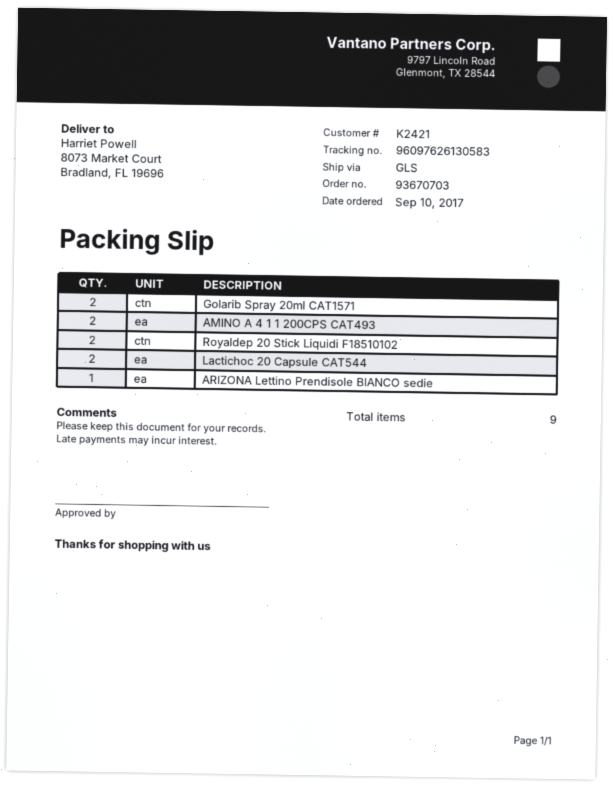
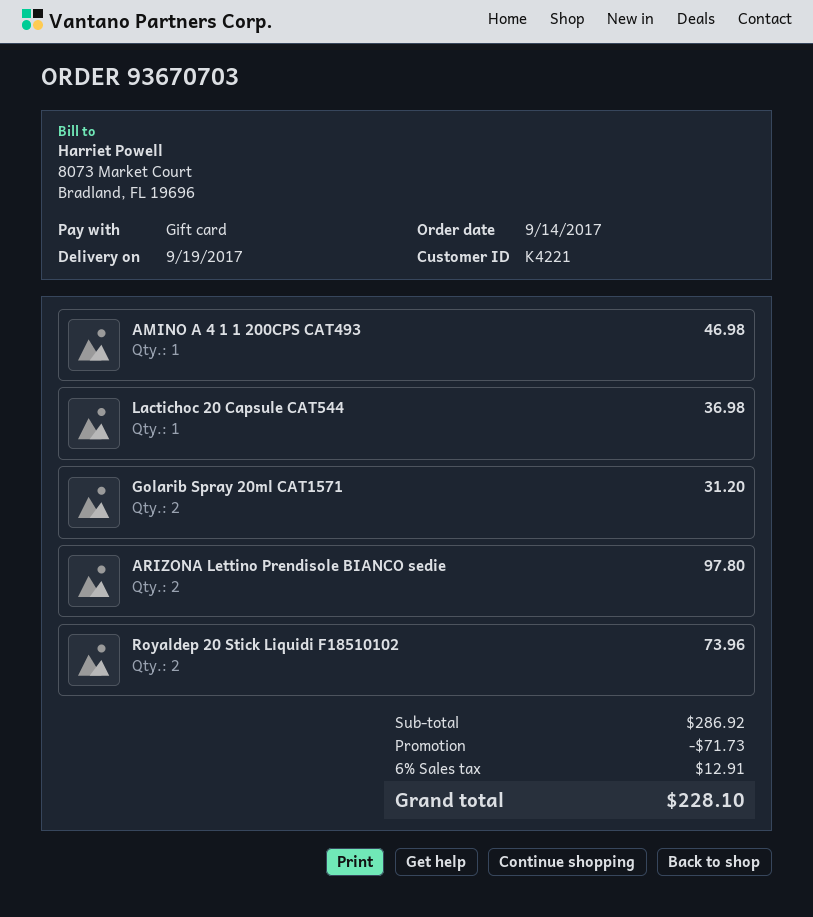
order date: 2017-09-10 -> 2017-09-14
customer number: K2421 -> K4221
AMINO A 4 1 1 200CPS CAT493: 2 -> 1
Lactichoc 20 Capsule CAT544: 2 -> 1
ARIZONA Lettino Prendisole BIANCO sedie: 1 -> 2

